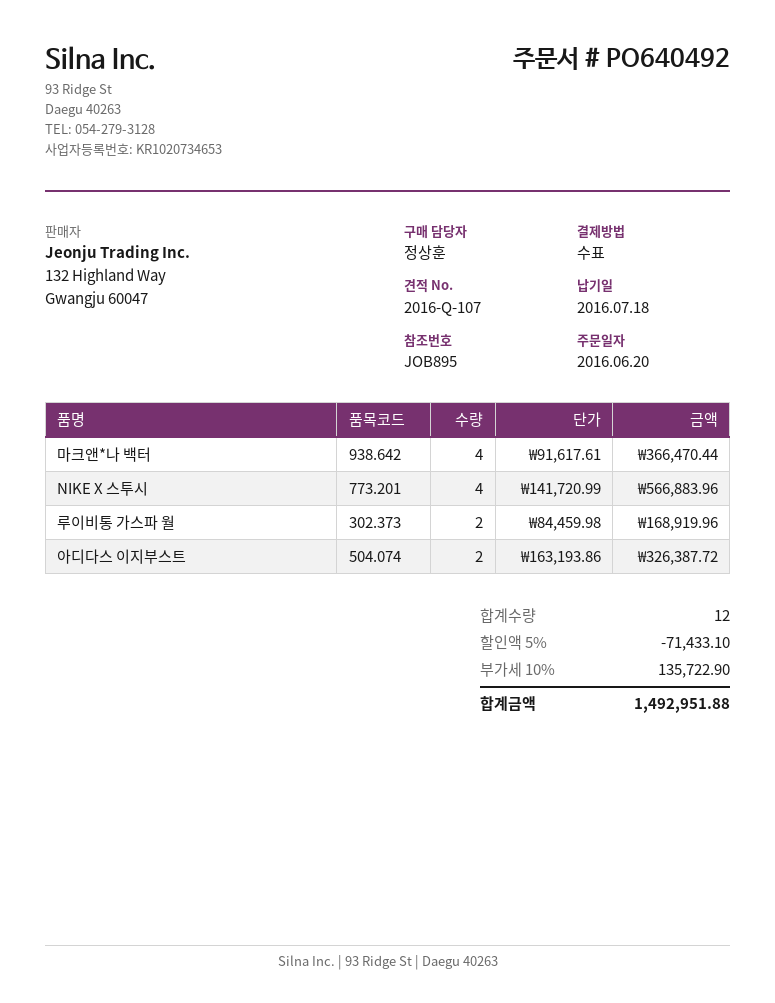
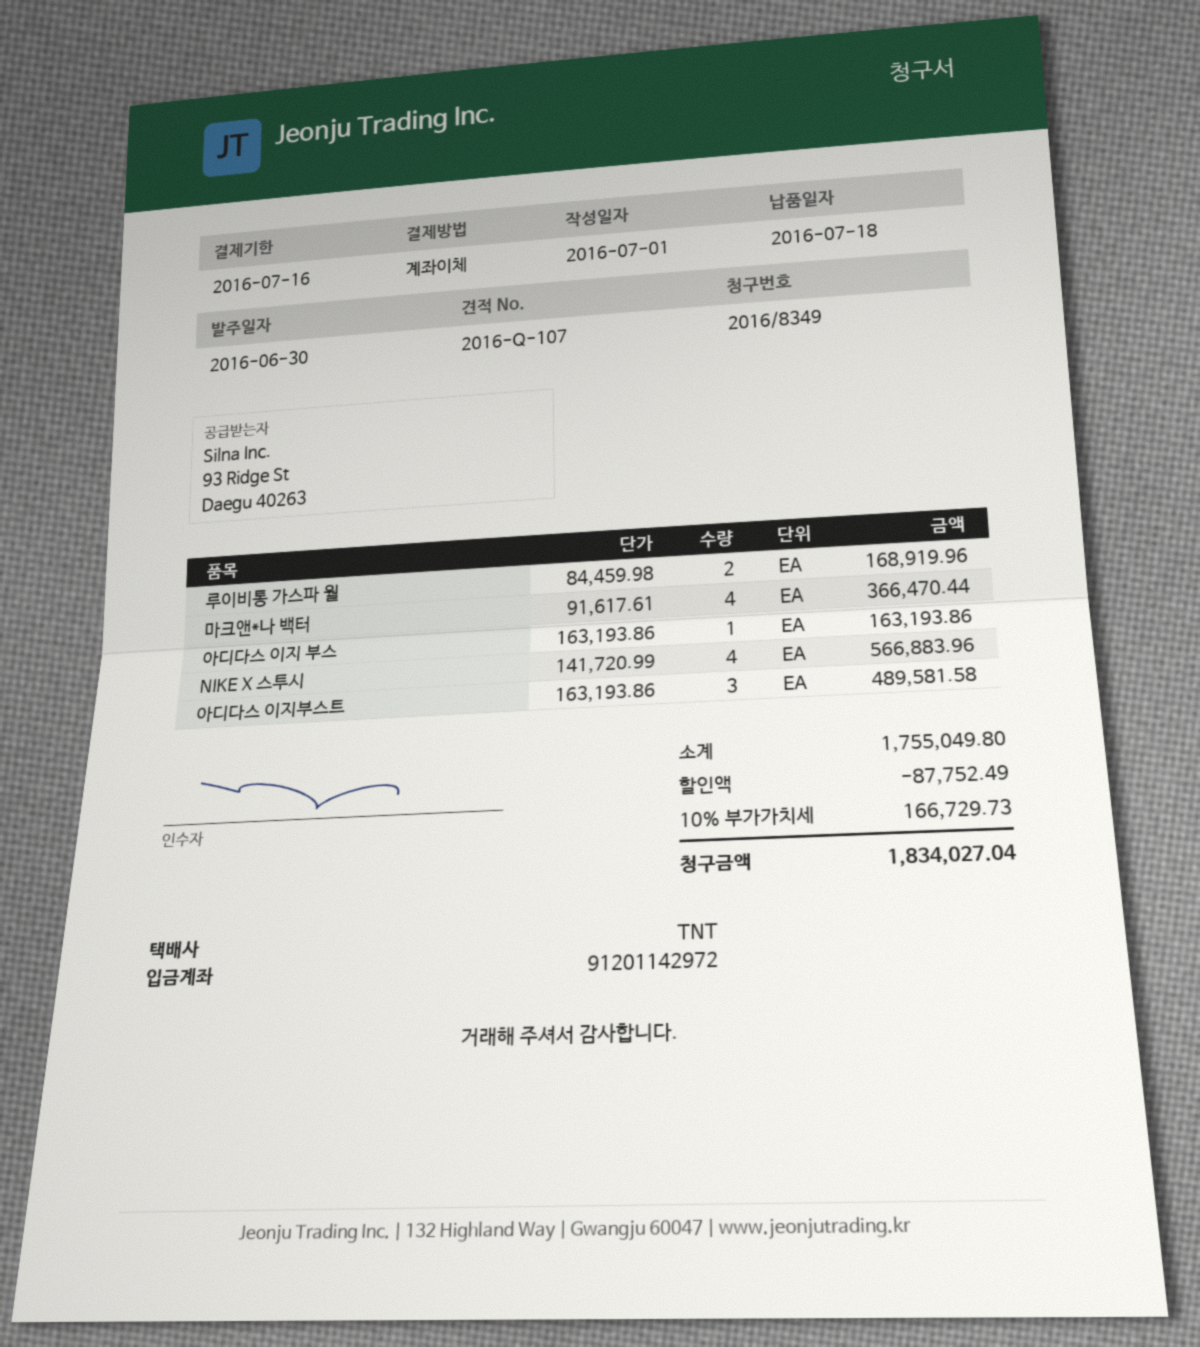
order date: 2016-06-20 -> 2016-06-30
payment method: cheque -> bank transfer
아디다스 이지부스트: 2 x 163193.86 = 326387.72 -> 3 x 163193.86 = 489581.58
아디다스 이지 부스: none -> 1 x 163193.86 = 163193.86
discount: 71433.10 -> 87752.49
tax: 10% = 135722.90 -> 10% = 166729.73
total: 1492951.88 -> 1834027.04

